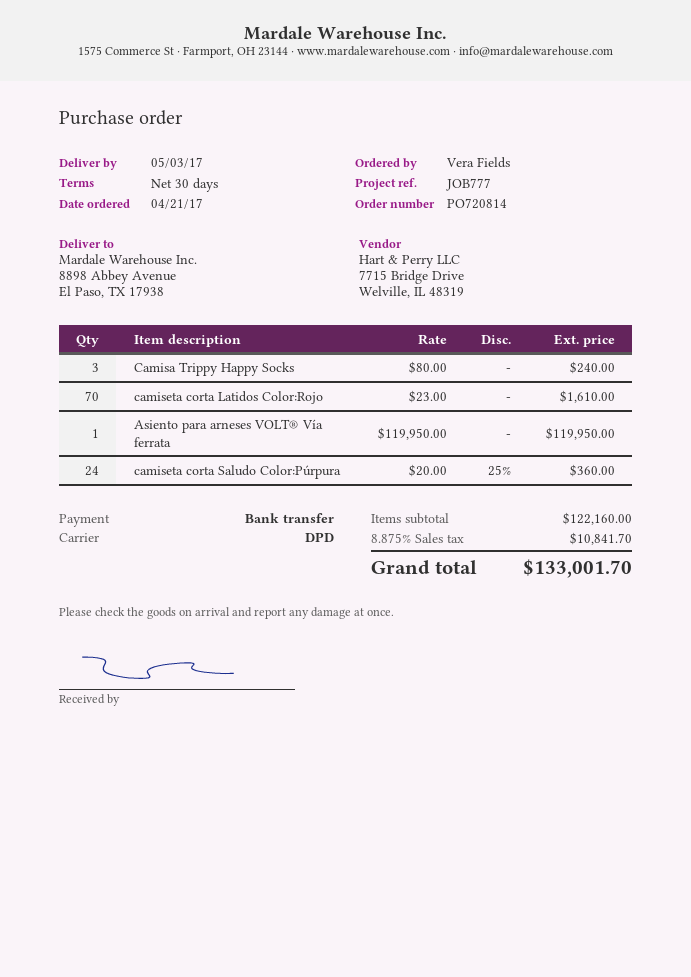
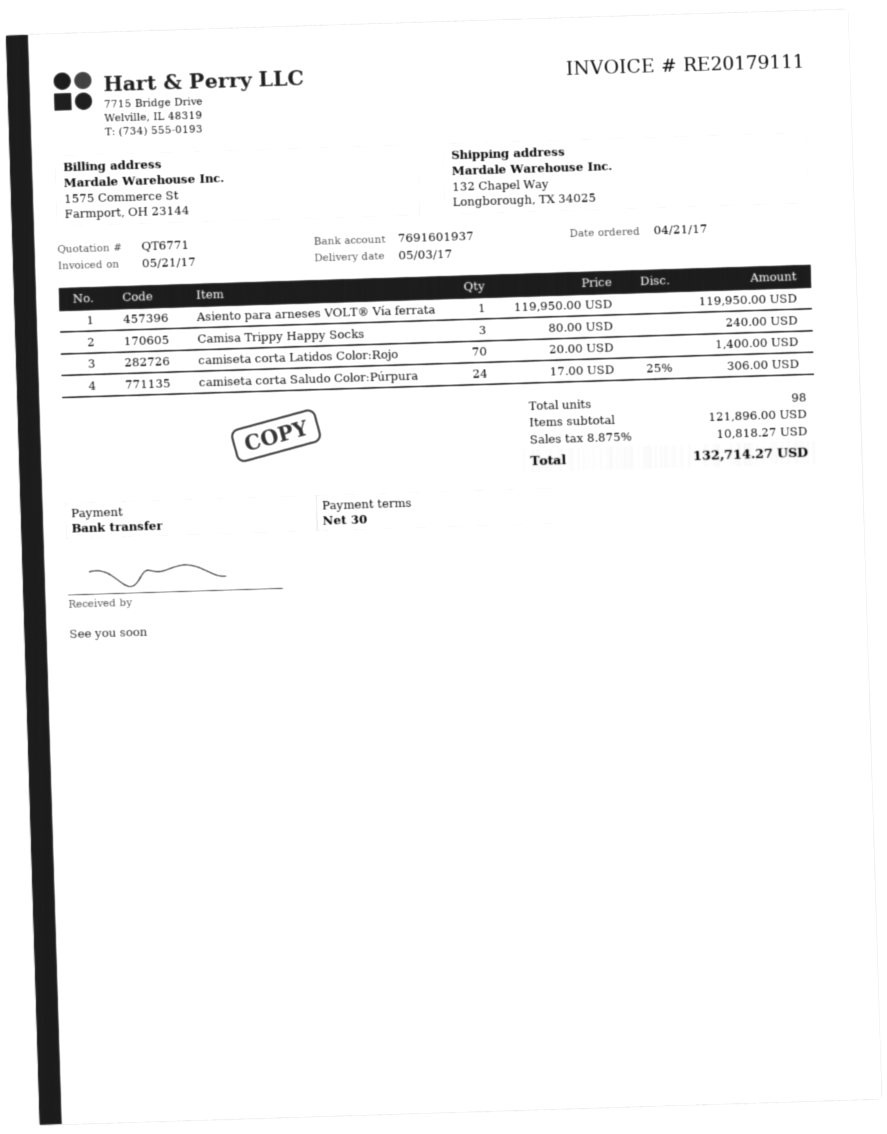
ship to: 8898 Abbey Avenue, El Paso, TX 17938 -> 132 Chapel Way, Longborough, TX 34025
camiseta corta Latidos Color:Rojo: 70 x 23.00 = 1610.00 -> 70 x 20.00 = 1400.00
camiseta corta Saludo Color:Púrpura: 24 x 20.00 - 25% = 360.00 -> 24 x 17.00 - 25% = 306.00
subtotal: 122160.00 -> 121896.00
tax: 8.875% = 10841.70 -> 8.875% = 10818.27
total: 133001.70 -> 132714.27

